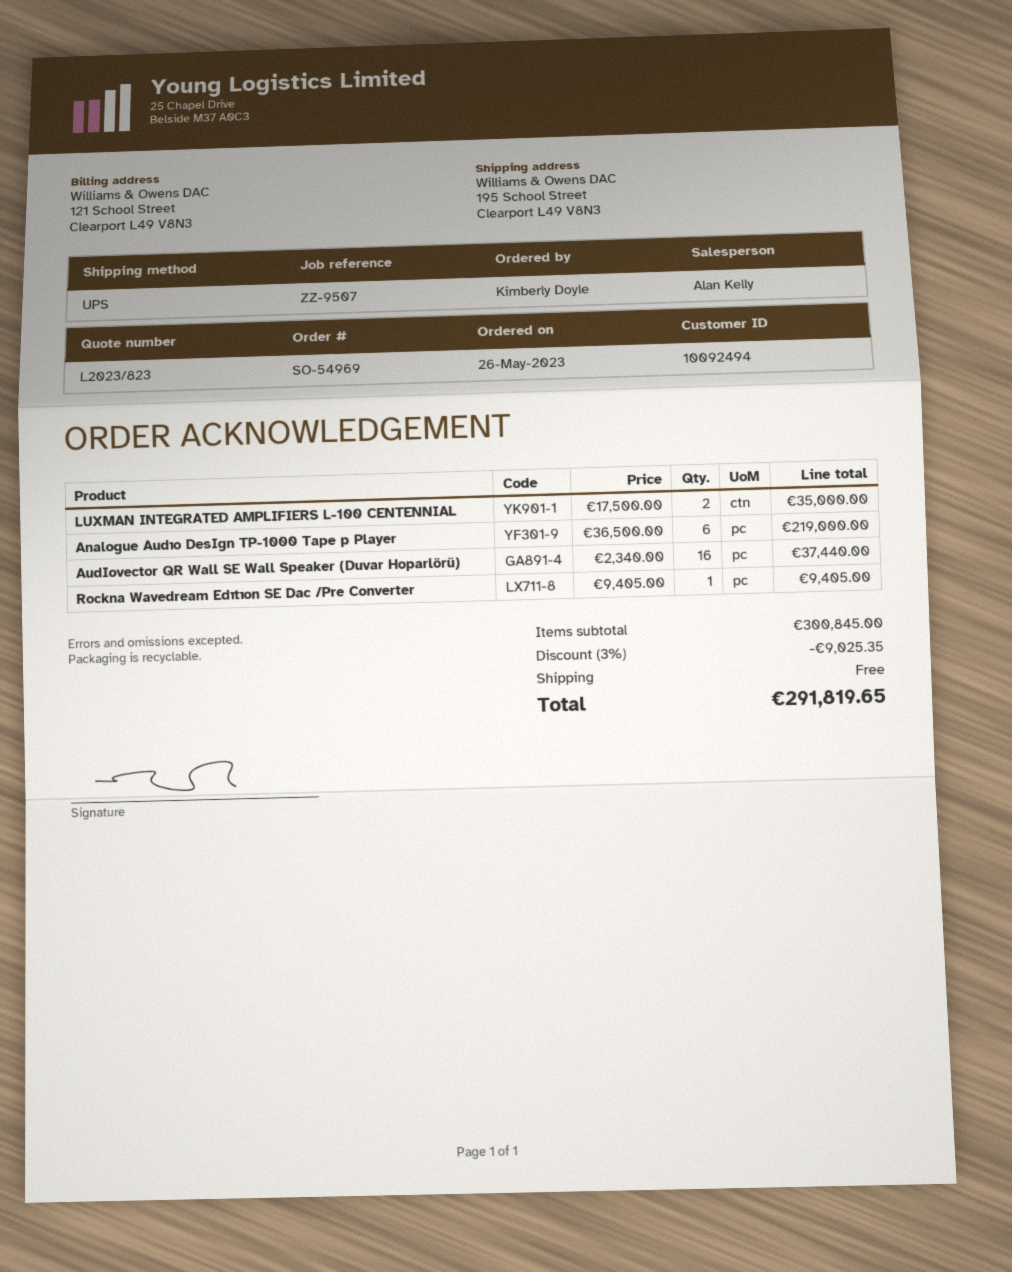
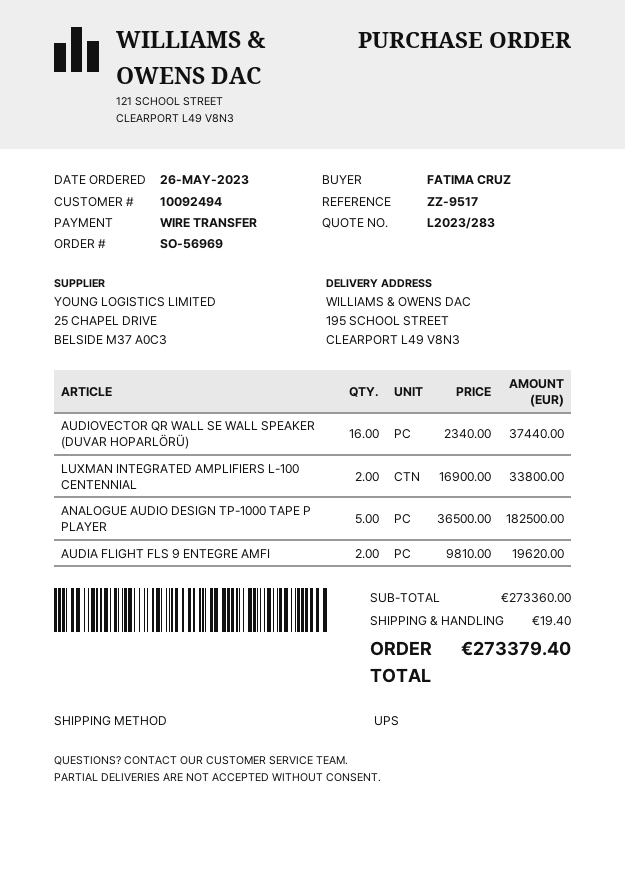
quote number: L2023/823 -> L2023/283
order number: SO-54969 -> SO-56969
reference: ZZ-9507 -> ZZ-9517
ordered by: Kimberly Doyle -> FATIMA CRUZ
LUXMAN INTEGRATED AMPLIFIERS L-100 CENTENNIAL: 2 x 17500.00 = 35000.00 -> 2 x 16900.00 = 33800.00
Analogue Audıo DesIgn TP-1000 Tape p Player: 6 x 36500.00 = 219000.00 -> 5 x 36500.00 = 182500.00
Rockna Wavedream Edıtıon SE Dac /Pre Converter: 1 x 9405.00 = 9405.00 -> none
AUDIA FLIGHT FLS 9 ENTEGRE AMFI: none -> 2 x 9810.00 = 19620.00
subtotal: 300845.00 -> 273360.00
discount: 3% = 9025.35 -> none
shipping: 0.00 -> 19.40
total: 291819.65 -> 273379.40

